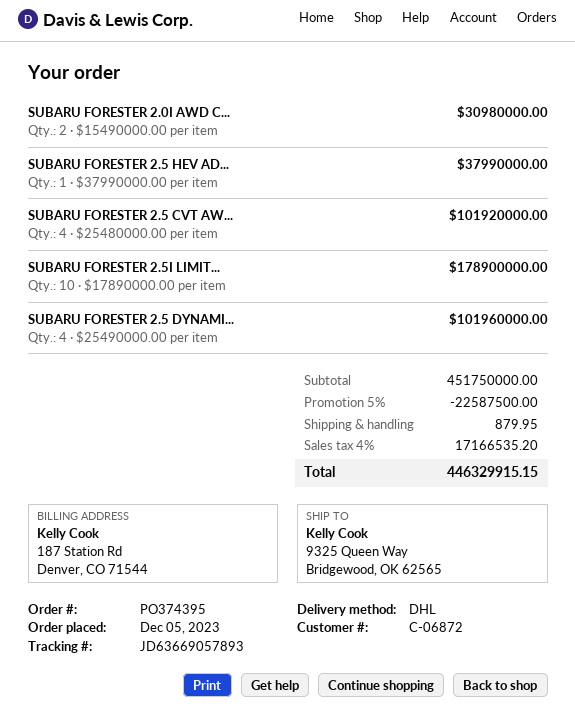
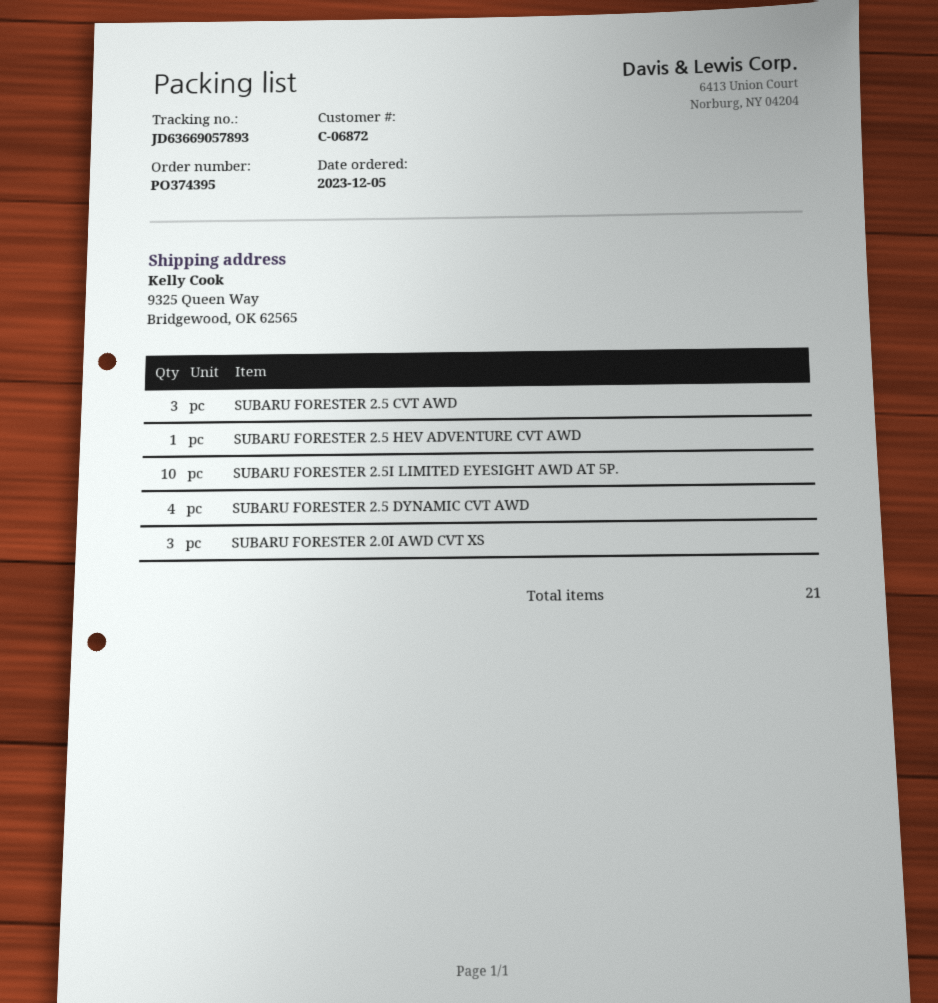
SUBARU FORESTER 2.0I AWD C...: 2 -> 3
SUBARU FORESTER 2.5 CVT AW...: 4 -> 3

